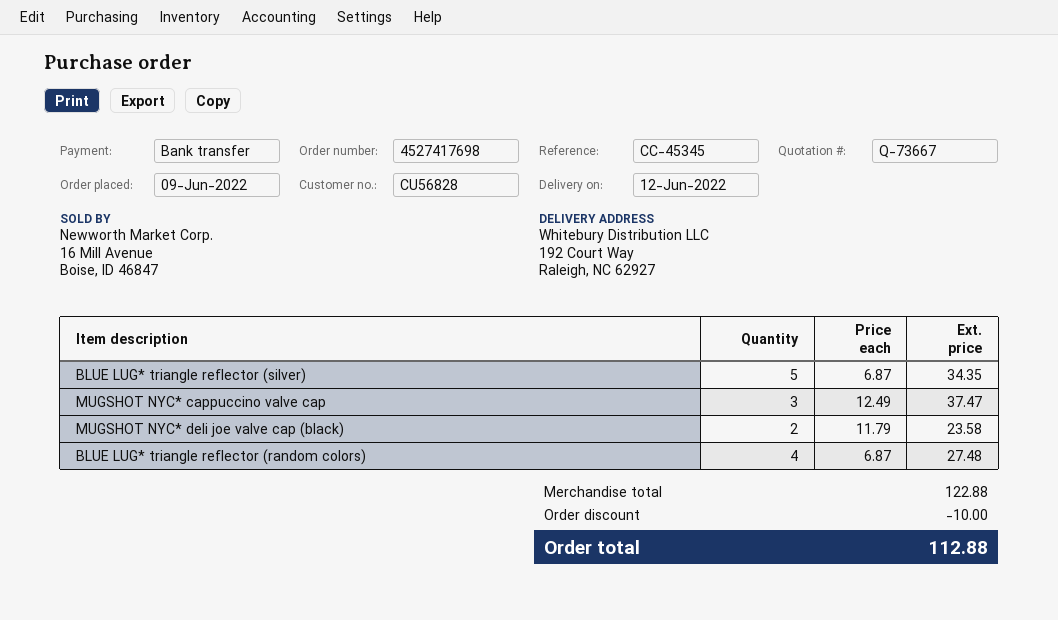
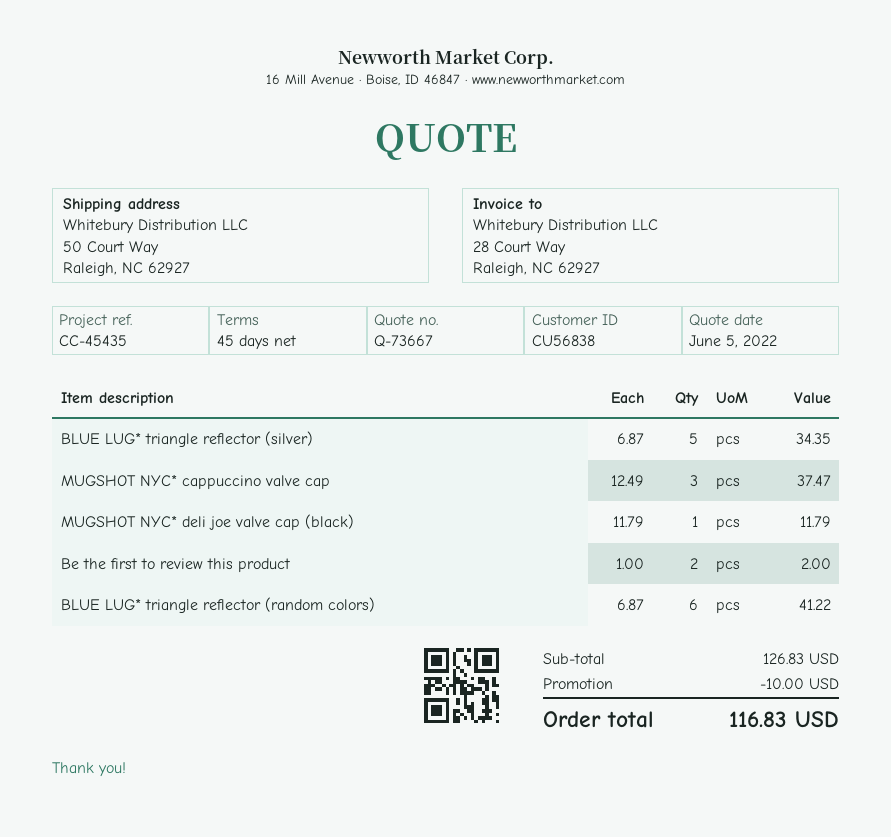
customer number: CU56828 -> CU56838
reference: CC-45345 -> CC-45435
ship to: 192 Court Way, Raleigh, NC 62927 -> 50 Court Way, Raleigh, NC 62927
MUGSHOT NYC* deli joe valve cap (black): 2 x 11.79 = 23.58 -> 1 x 11.79 = 11.79
BLUE LUG* triangle reflector (random colors): 4 x 6.87 = 27.48 -> 6 x 6.87 = 41.22
Be the first to review this product: none -> 2 x 1.00 = 2.00
subtotal: 122.88 -> 126.83
total: 112.88 -> 116.83

